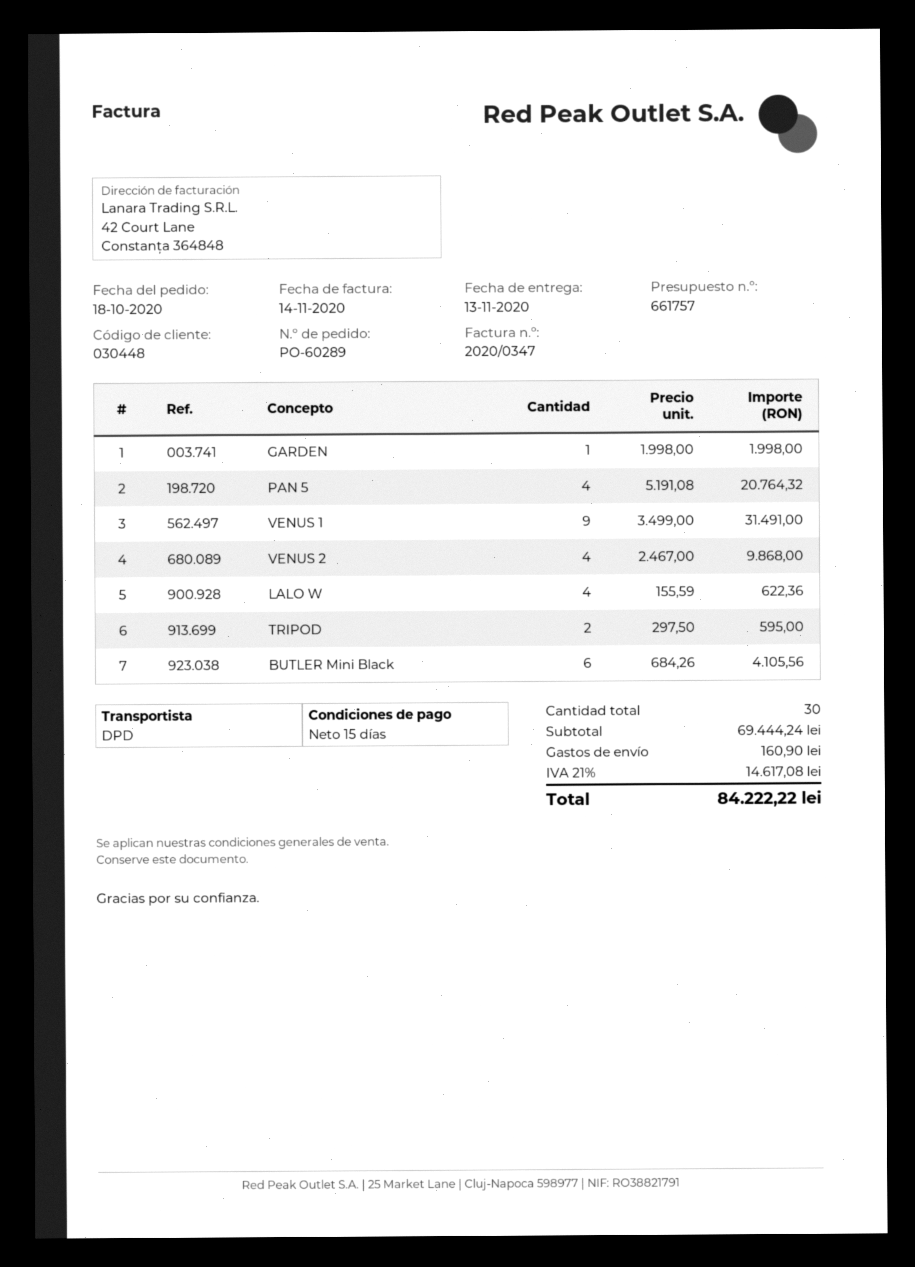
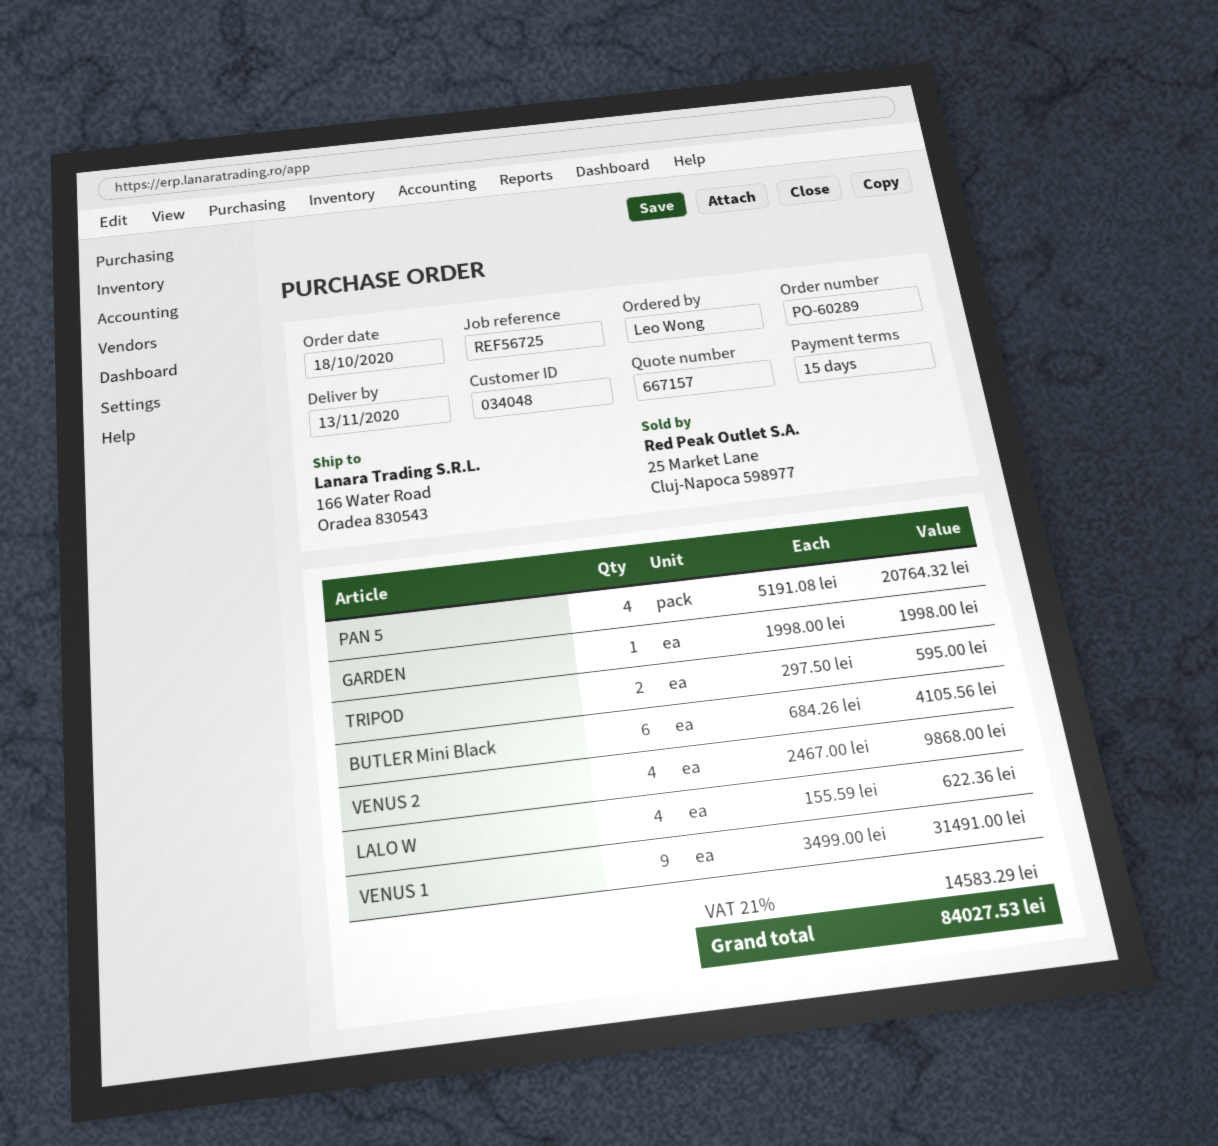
quote number: 661757 -> 667157
customer number: 030448 -> 034048
shipping: 160.90 -> none
tax: 21% = 14617.08 -> 21% = 14583.29
total: 84222.22 -> 84027.53

